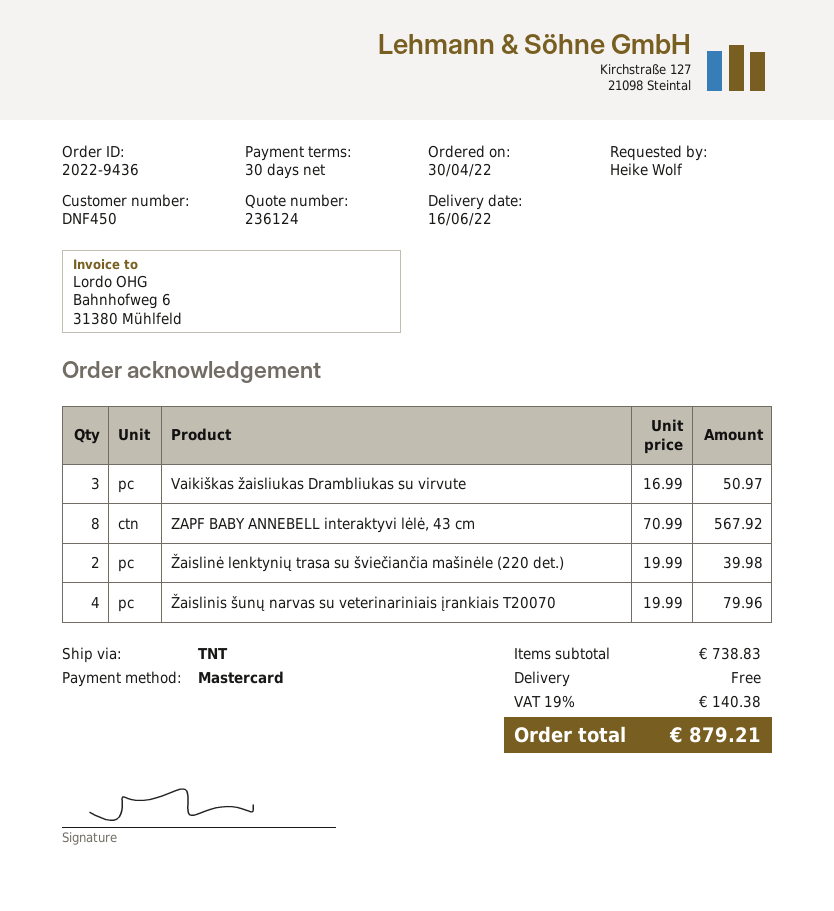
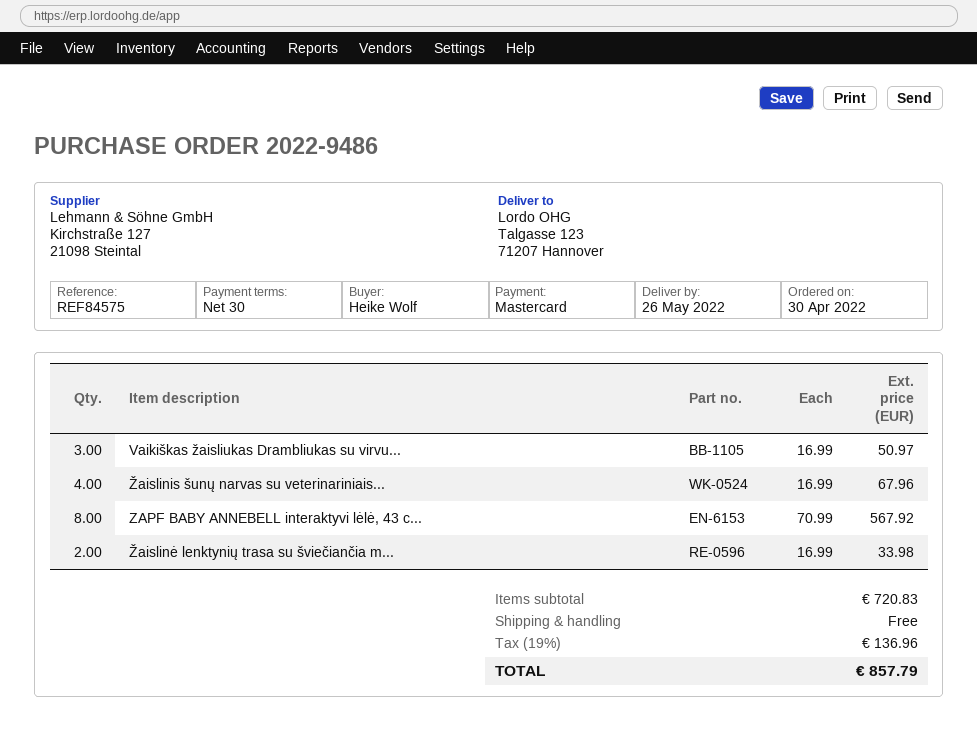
order number: 2022-9436 -> 2022-9486
delivery date: 2022-06-16 -> 2022-05-26
Žaislinė lenktynių trasa su šviečiančia mašinėle (220 det.): 2 x 19.99 = 39.98 -> 2 x 16.99 = 33.98
Žaislinis šunų narvas su veterinariniais įrankiais T20070: 4 x 19.99 = 79.96 -> 4 x 16.99 = 67.96
subtotal: 738.83 -> 720.83
tax: 19% = 140.38 -> 19% = 136.96
total: 879.21 -> 857.79

